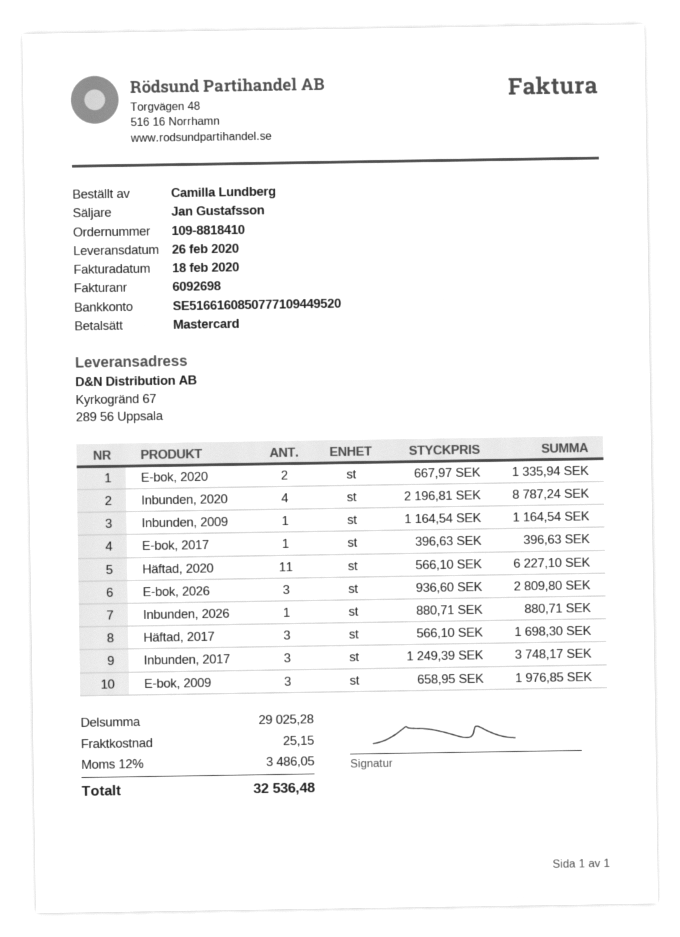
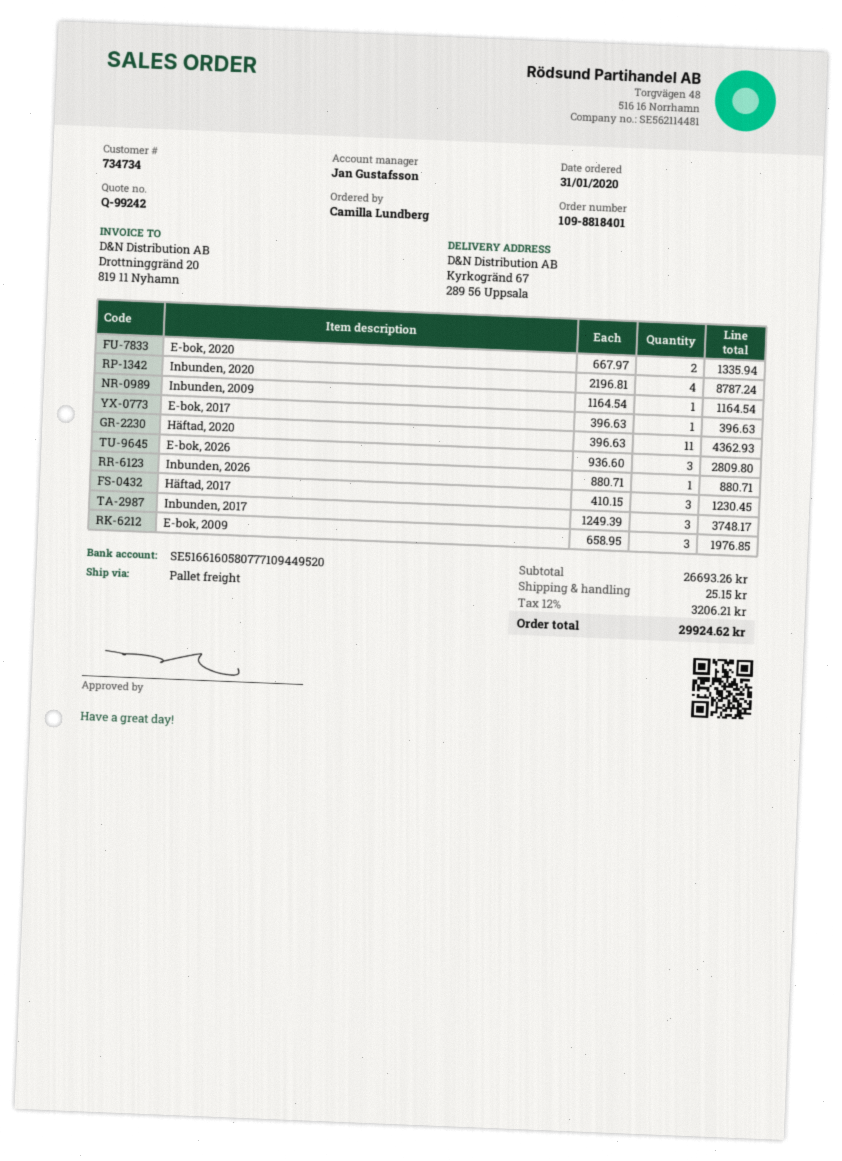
order number: 109-8818410 -> 109-8818401
bank account: SE5166160850777109449520 -> SE5166160580777109449520
Häftad, 2020: 11 x 566.10 = 6227.10 -> 11 x 396.63 = 4362.93
Häftad, 2017: 3 x 566.10 = 1698.30 -> 3 x 410.15 = 1230.45
subtotal: 29025.28 -> 26693.26
tax: 12% = 3486.05 -> 12% = 3206.21
total: 32536.48 -> 29924.62

